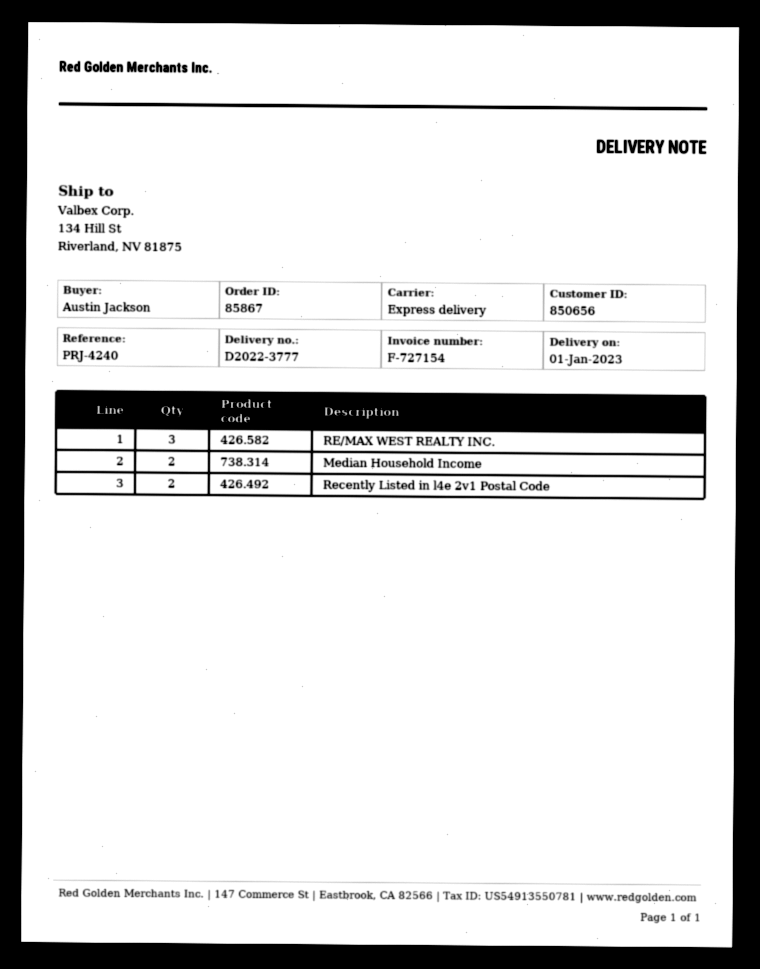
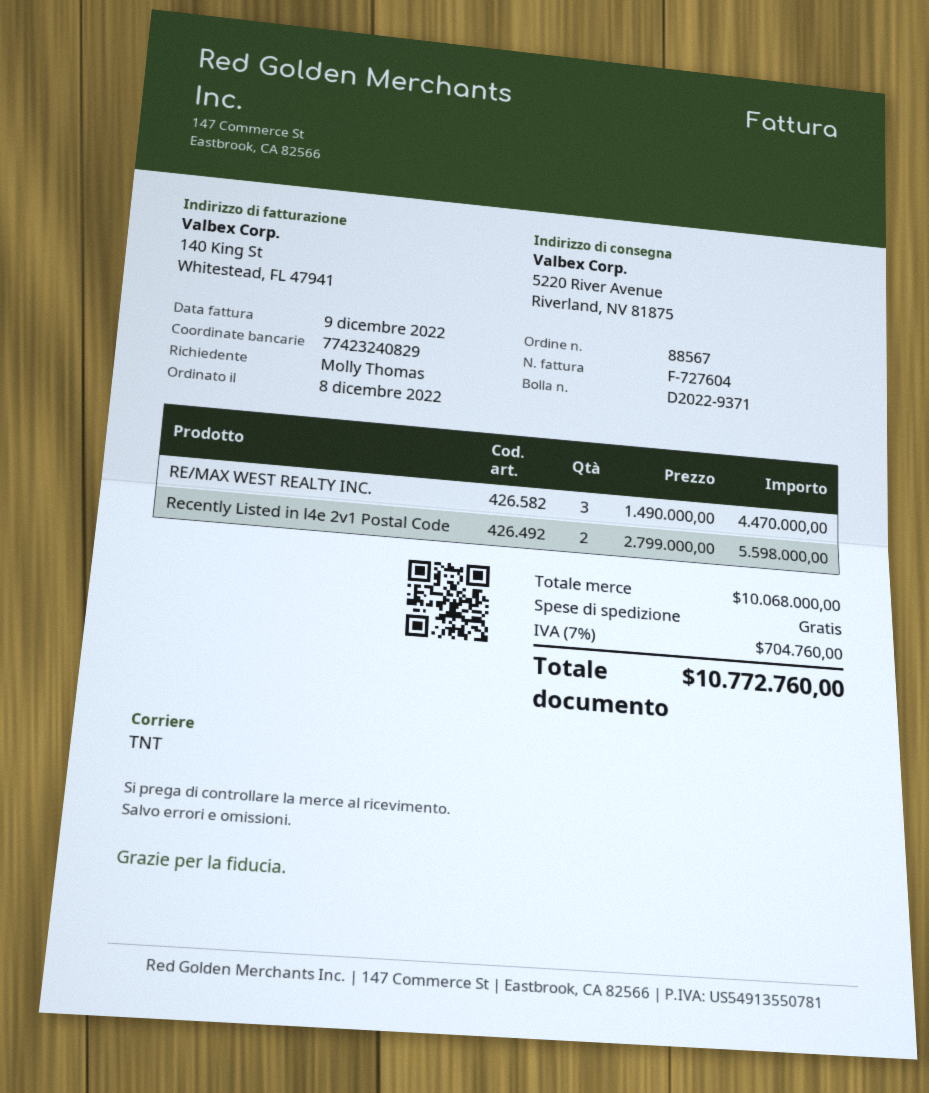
order number: 85867 -> 88567
delivery note number: D2022-3777 -> D2022-9371
invoice number: F-727154 -> F-727604
ordered by: Austin Jackson -> Molly Thomas
shipping method: express -> TNT
ship to: 134 Hill St, Riverland, NV 81875 -> 5220 River Avenue, Riverland, NV 81875
Median Household Income: 2 -> none

